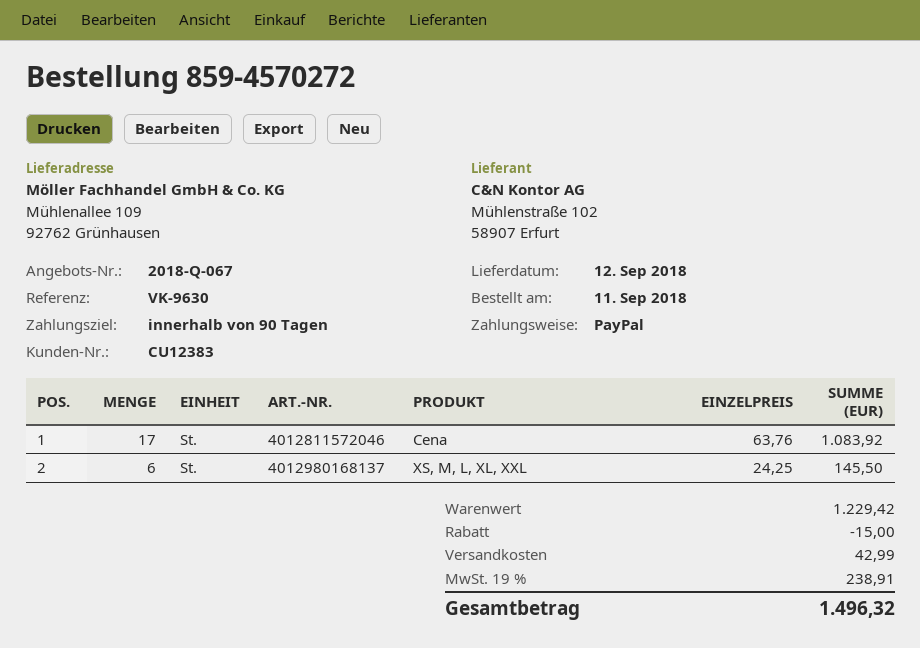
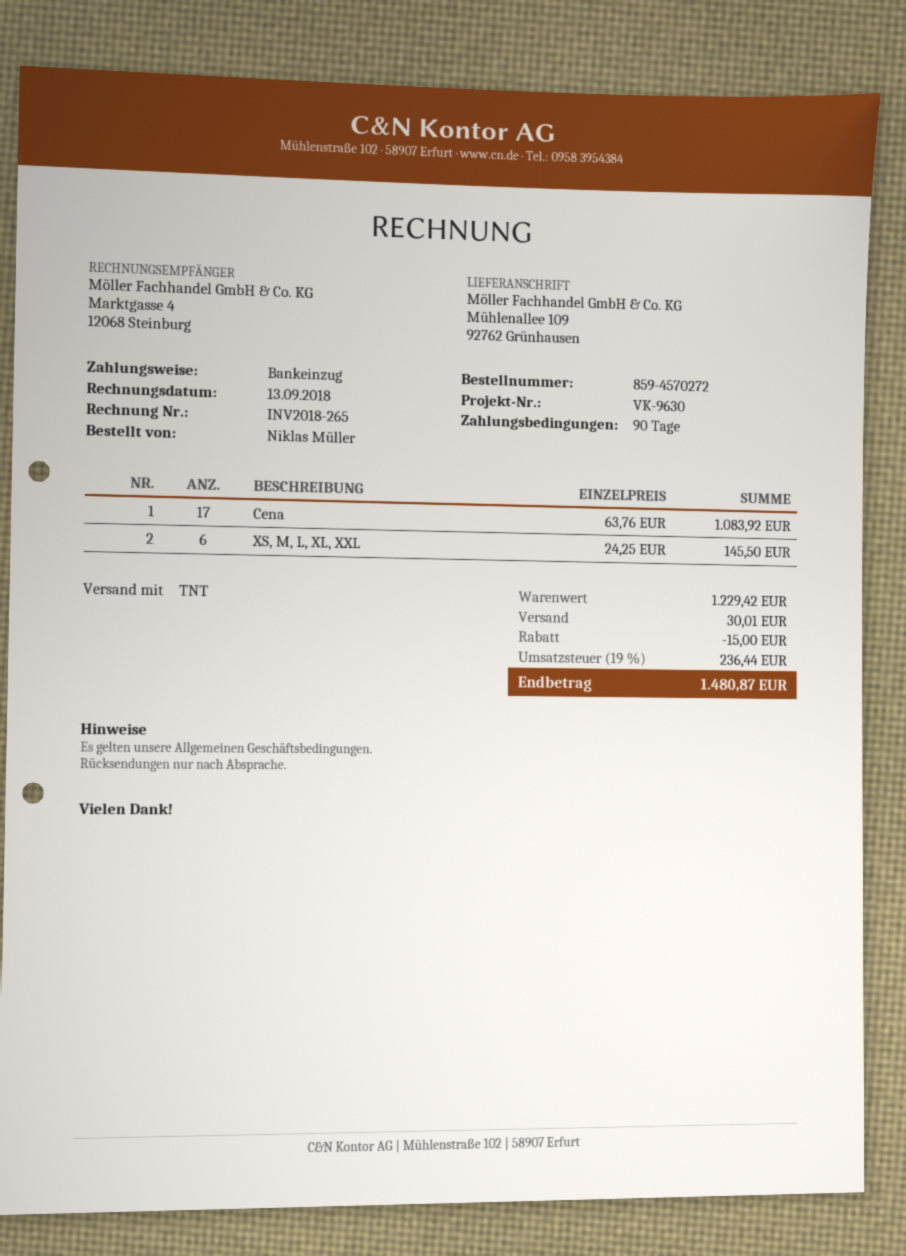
payment method: PayPal -> direct debit
shipping: 42.99 -> 30.01
tax: 19% = 238.91 -> 19% = 236.44
total: 1496.32 -> 1480.87

